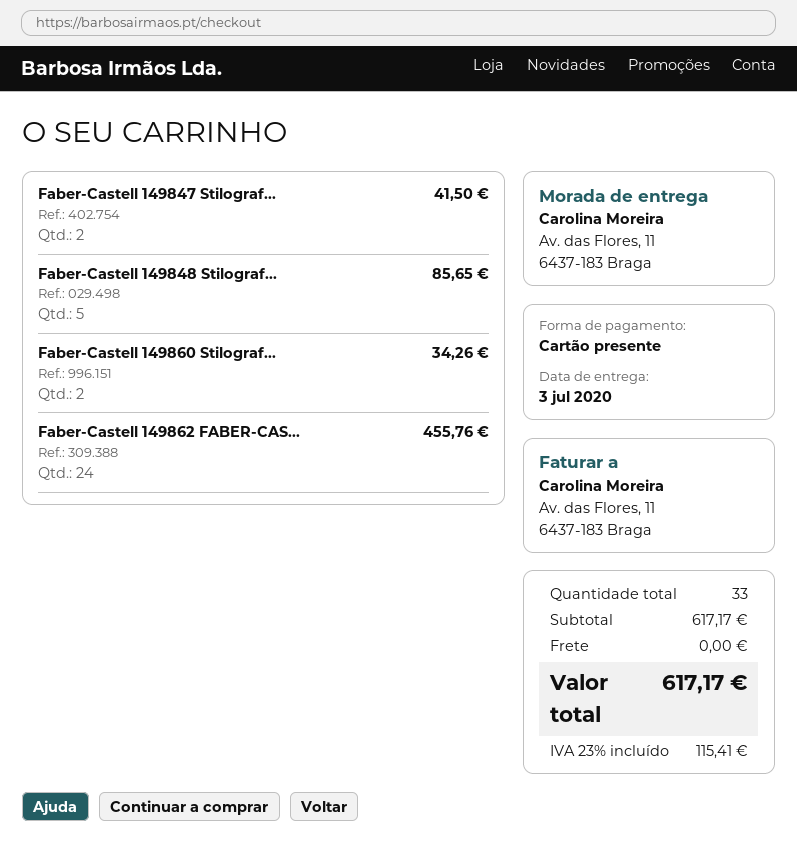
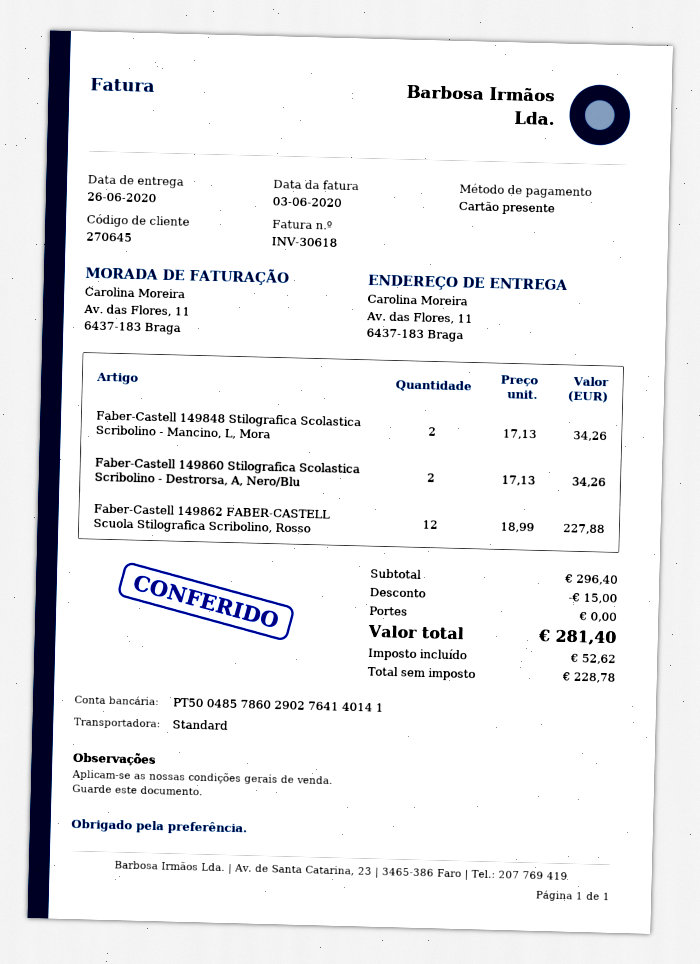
delivery date: 2020-07-03 -> 2020-06-26
Faber-Castell 149847 Stilograf...: 2 for 41.50 -> none
Faber-Castell 149848 Stilograf...: 5 for 85.65 -> 2 for 34.26
Faber-Castell 149862 FABER-CAS...: 24 for 455.76 -> 12 for 227.88
subtotal: 617.17 -> 296.40
discount: none -> 15.00
tax: 115.41 -> 52.62
total: 617.17 -> 281.40

